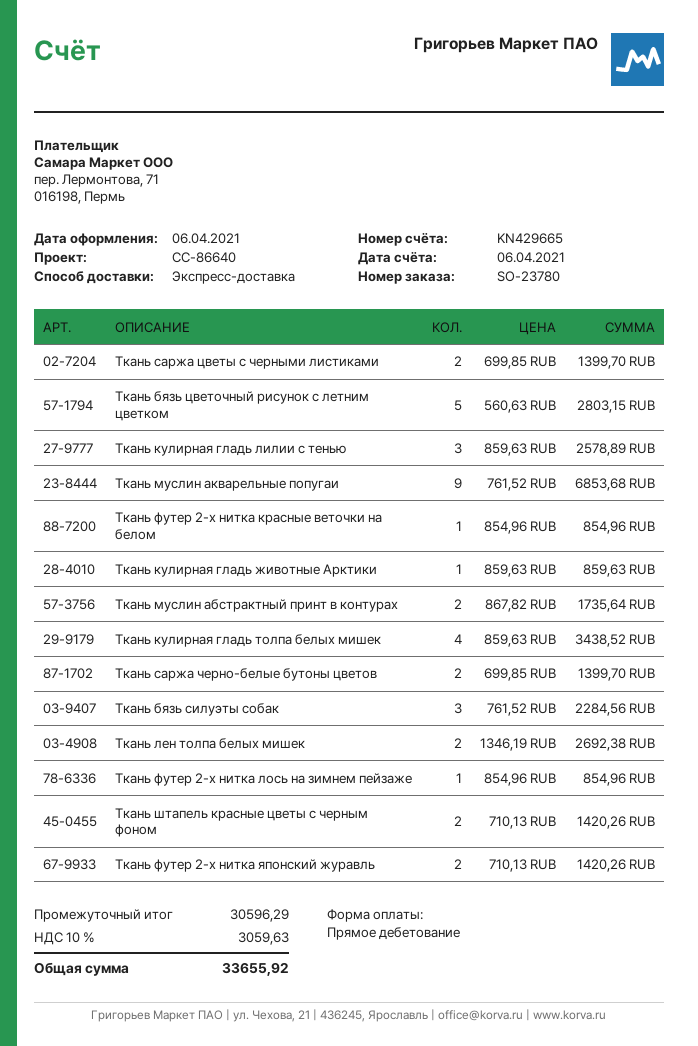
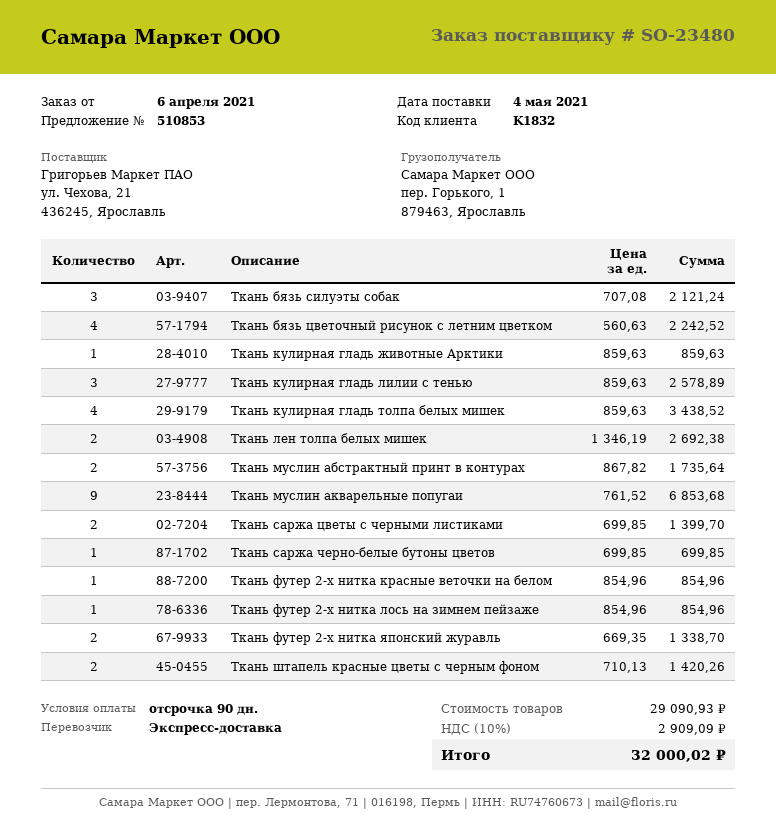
order number: SO-23780 -> SO-23480
Ткань бязь цветочный рисунок с летним цветком: 5 x 560.63 = 2803.15 -> 4 x 560.63 = 2242.52
Ткань саржа черно-белые бутоны цветов: 2 x 699.85 = 1399.70 -> 1 x 699.85 = 699.85
Ткань бязь силуэты собак: 3 x 761.52 = 2284.56 -> 3 x 707.08 = 2121.24
Ткань футер 2-х нитка японский журавль: 2 x 710.13 = 1420.26 -> 2 x 669.35 = 1338.70
subtotal: 30596.29 -> 29090.93
tax: 10% = 3059.63 -> 10% = 2909.09
total: 33655.92 -> 32000.02

